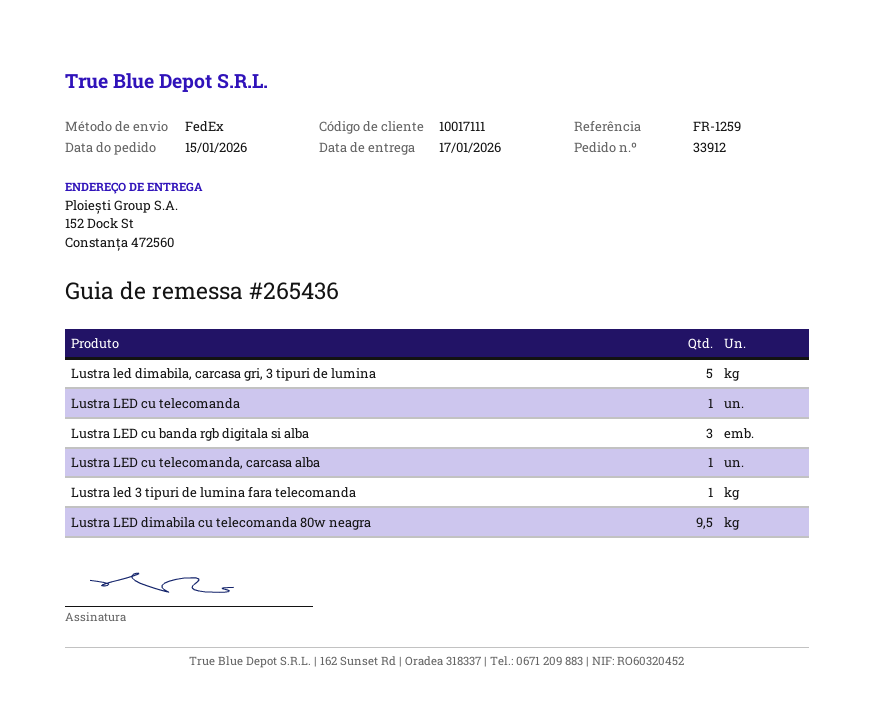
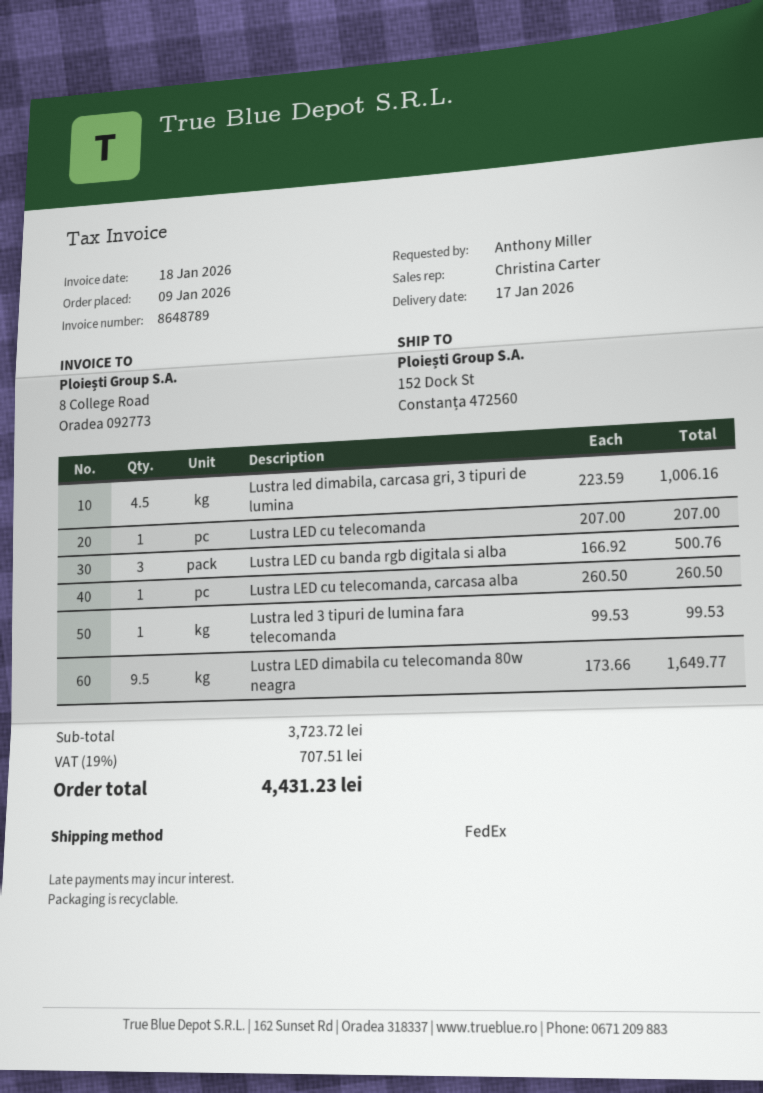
order date: 2026-01-15 -> 2026-01-09
Lustra led dimabila, carcasa gri, 3 tipuri de lumina: 5 -> 4.5

